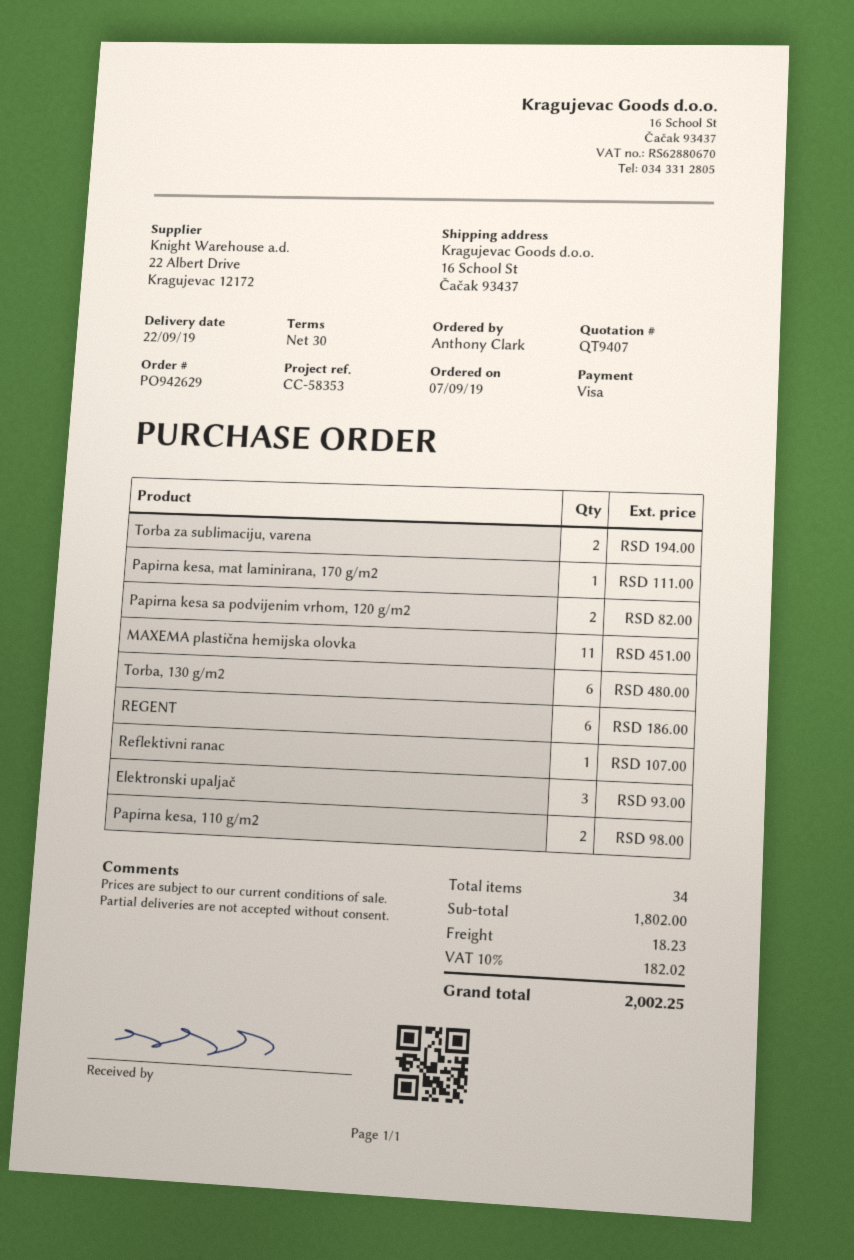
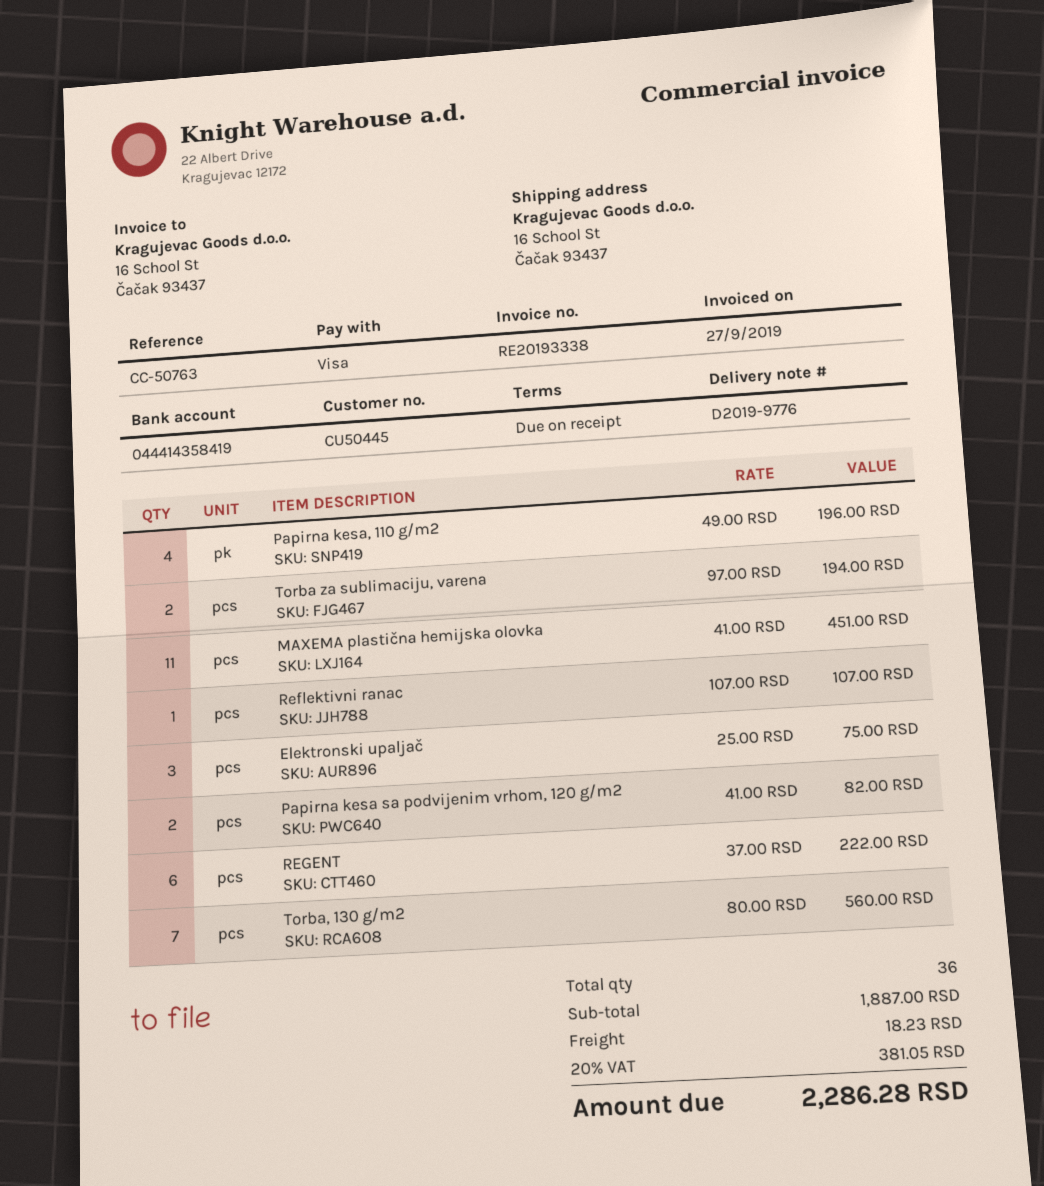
payment terms: 30 days -> on receipt
reference: CC-58353 -> CC-50763
Papirna kesa, mat laminirana, 170 g/m2: 1 for 111.00 -> none
Torba, 130 g/m2: 6 for 480.00 -> 7 for 560.00
REGENT: 6 for 186.00 -> 6 for 222.00
Elektronski upaljač: 3 for 93.00 -> 3 for 75.00
Papirna kesa, 110 g/m2: 2 for 98.00 -> 4 for 196.00
total quantity: 34 -> 36
subtotal: 1802.00 -> 1887.00
tax: 10% = 182.02 -> 20% = 381.05
total: 2002.25 -> 2286.28

